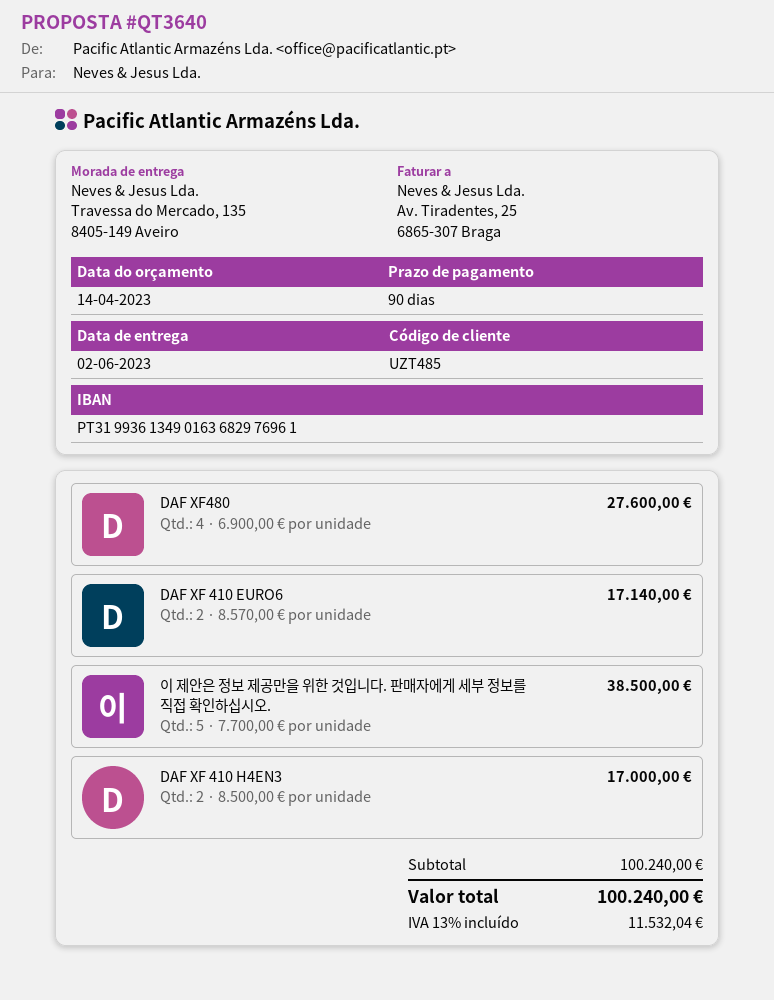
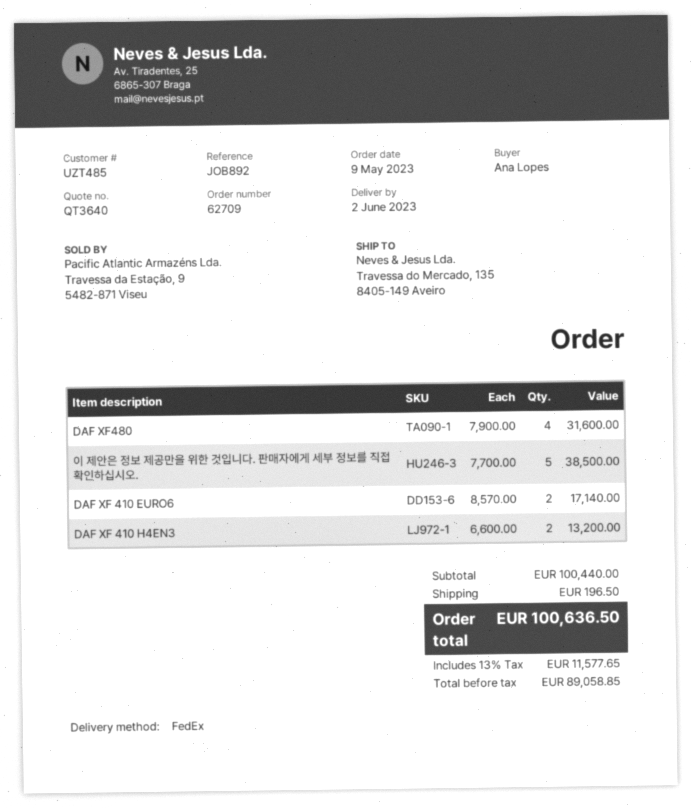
DAF XF480: 4 x 6900.00 = 27600.00 -> 4 x 7900.00 = 31600.00
DAF XF 410 H4EN3: 2 x 8500.00 = 17000.00 -> 2 x 6600.00 = 13200.00
subtotal: 100240.00 -> 100440.00
shipping: none -> 196.50
tax: 13% = 11532.04 -> 13% = 11577.65
total: 100240.00 -> 100636.50

